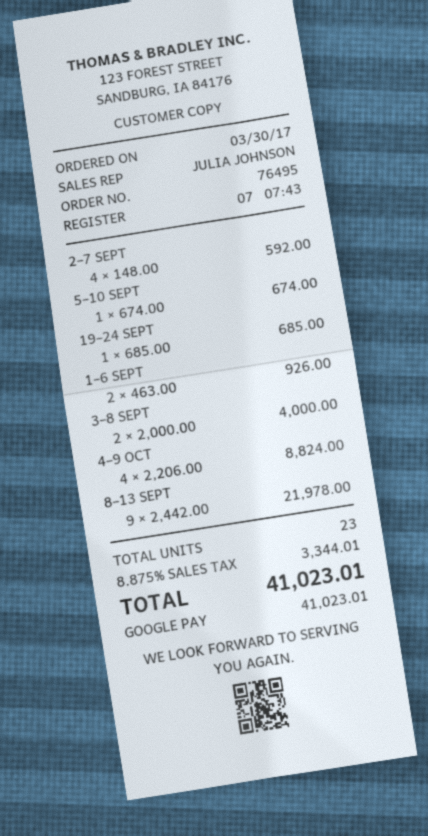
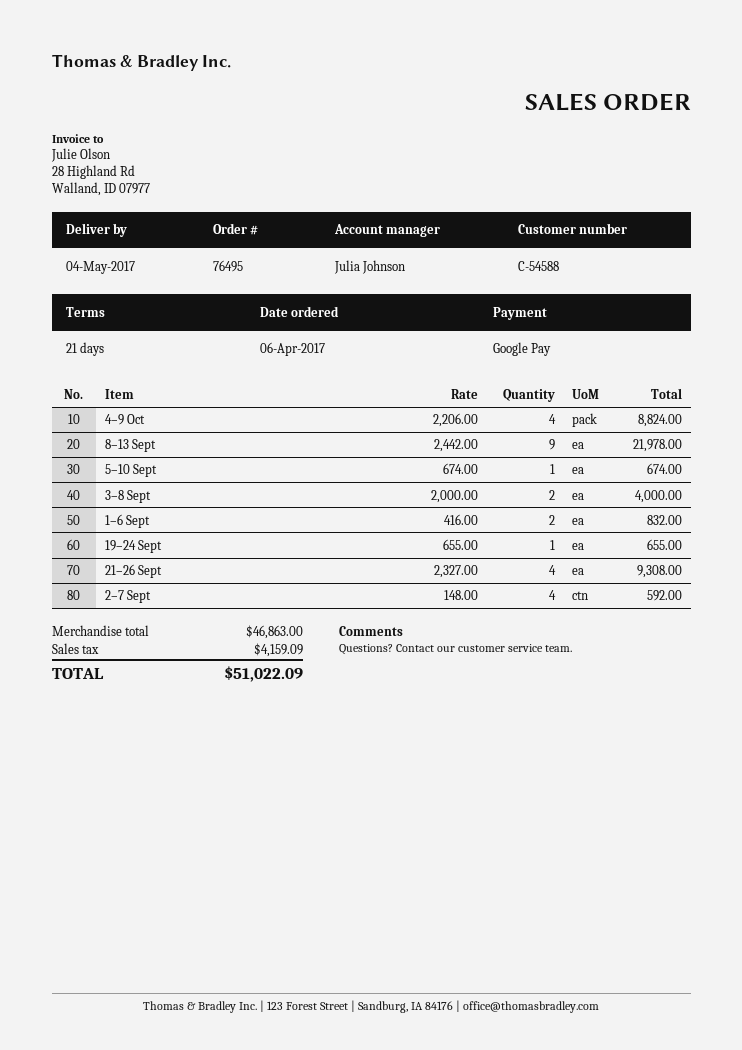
order date: 2017-03-30 -> 2017-04-06
19–24 SEPT: 1 x 685.00 = 685.00 -> 1 x 655.00 = 655.00
1–6 SEPT: 2 x 463.00 = 926.00 -> 2 x 416.00 = 832.00
21–26 Sept: none -> 4 x 2327.00 = 9308.00
tax: 3344.01 -> 4159.09
total: 41023.01 -> 51022.09

